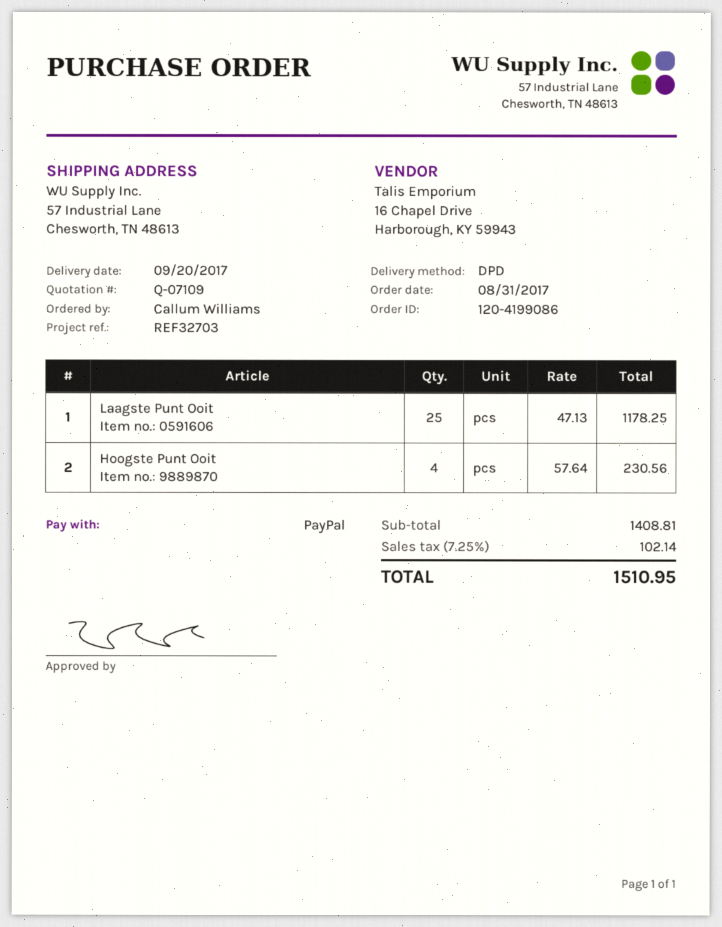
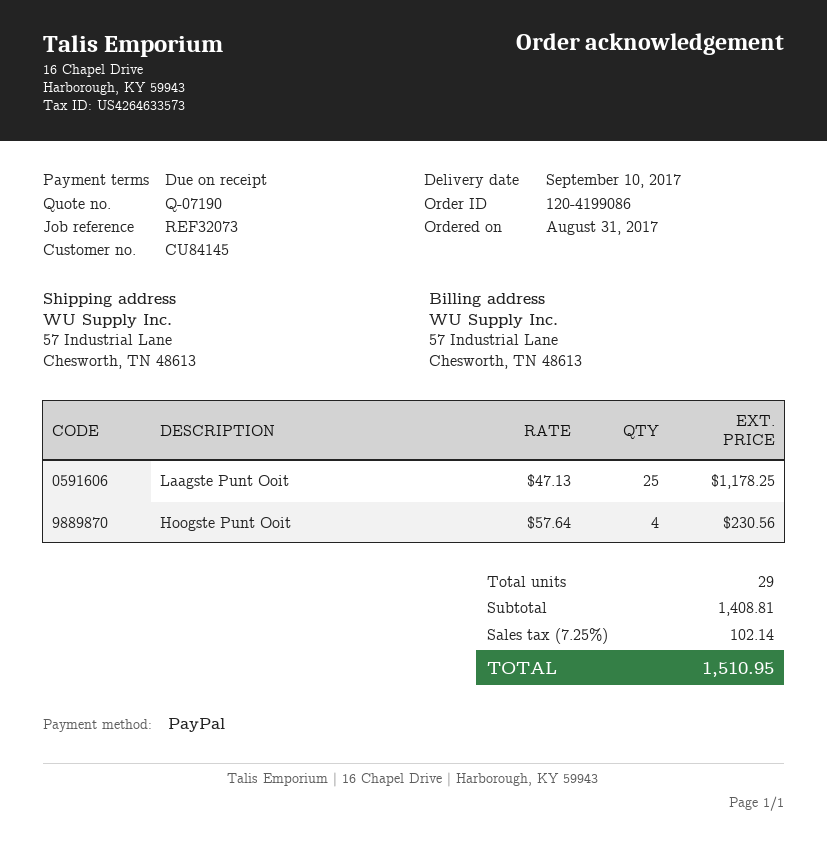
quote number: Q-07109 -> Q-07190
delivery date: 2017-09-20 -> 2017-09-10
reference: REF32703 -> REF32073

